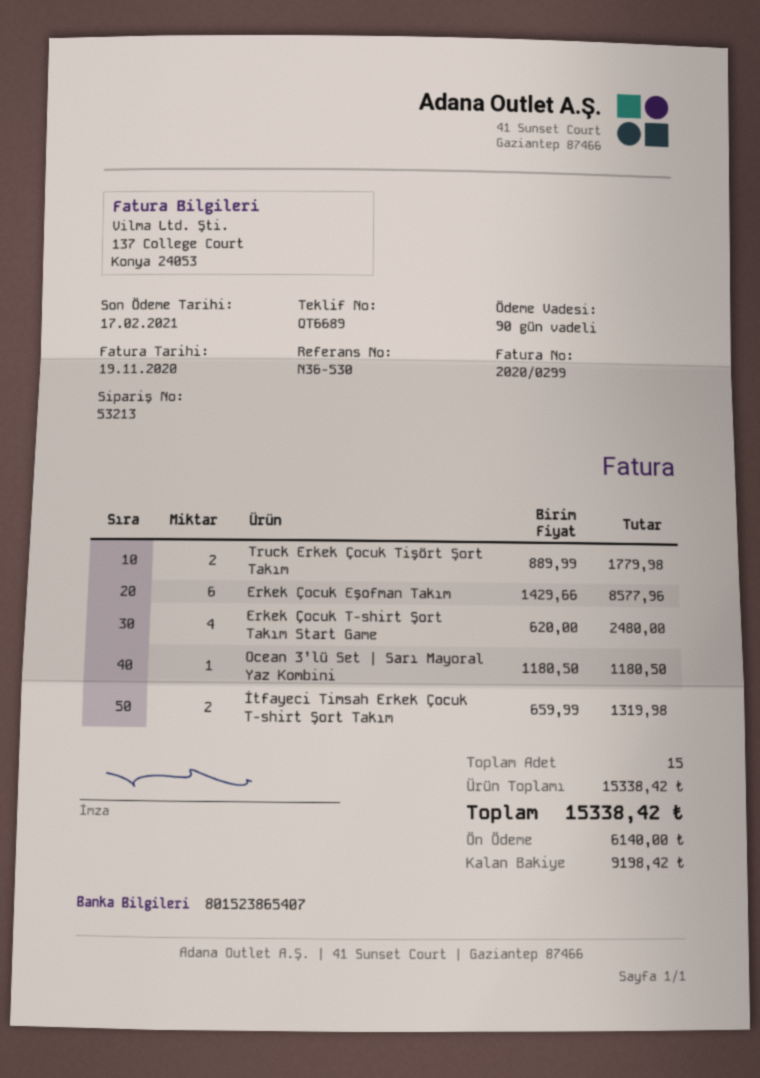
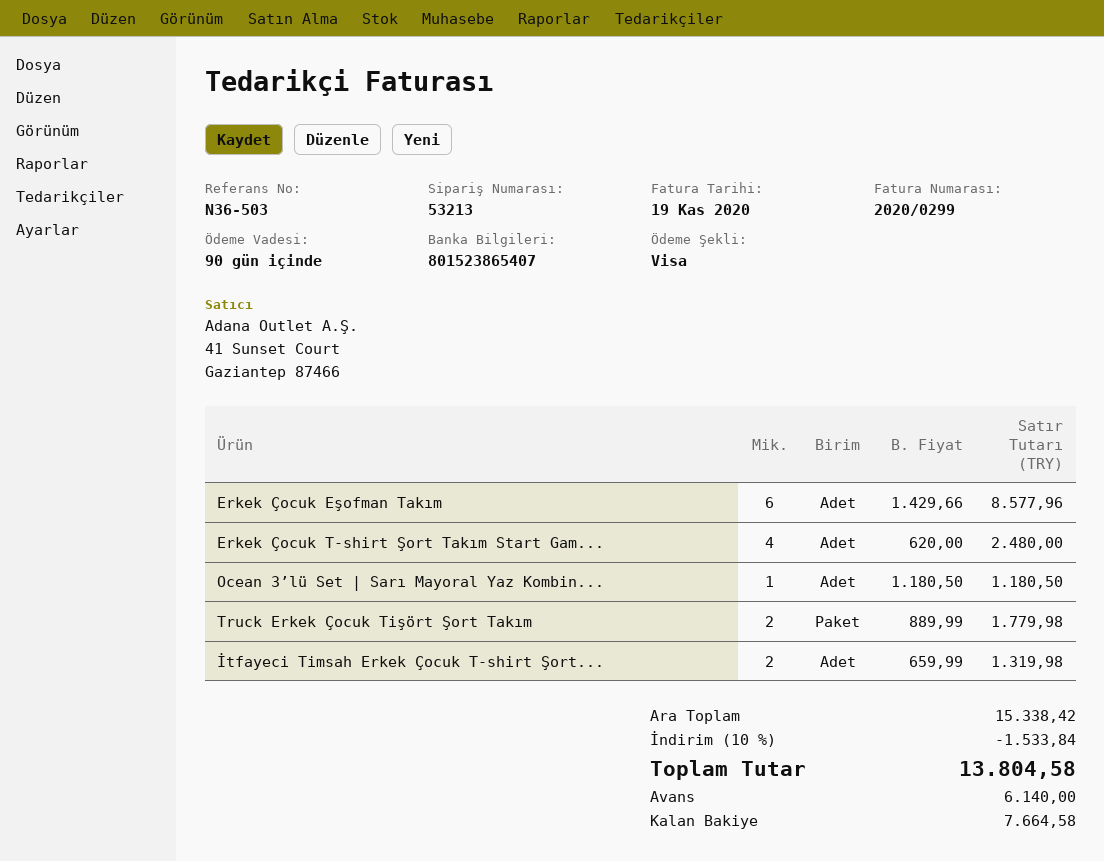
reference: N36-530 -> N36-503
discount: none -> 10% = 1533.84
total: 15338.42 -> 13804.58
balance: 9198.42 -> 7664.58

